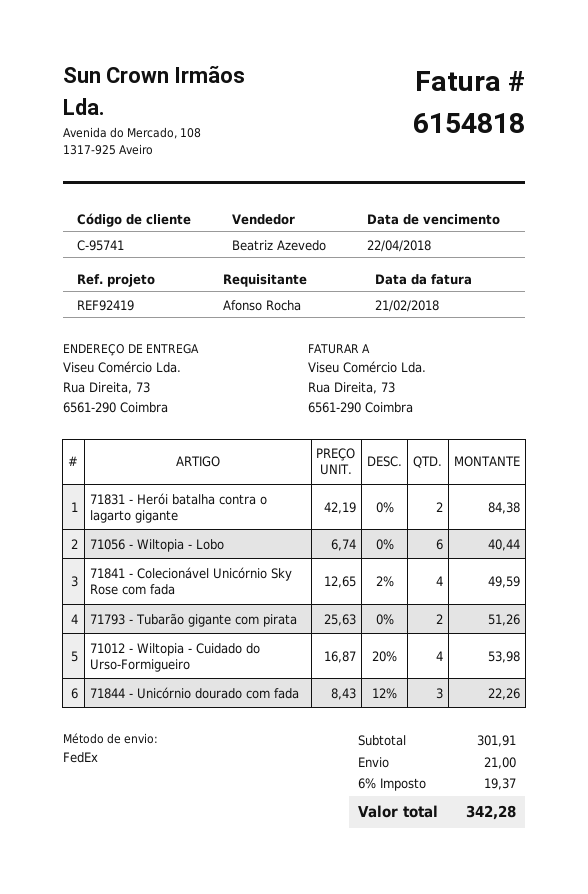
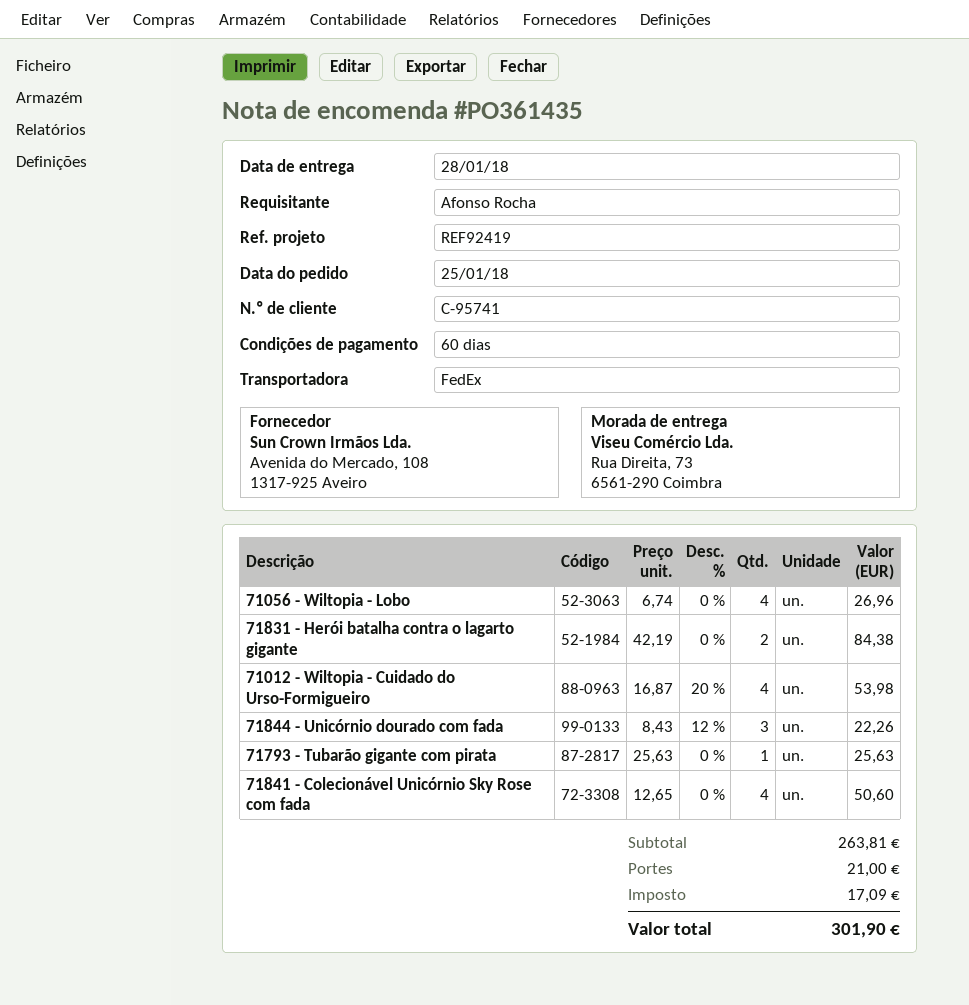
71056 - Wiltopia - Lobo: 6 x 6.74 = 40.44 -> 4 x 6.74 = 26.96
71841 - Colecionável Unicórnio Sky Rose com fada: 4 x 12.65 - 2% = 49.59 -> 4 x 12.65 = 50.60
71793 - Tubarão gigante com pirata: 2 x 25.63 = 51.26 -> 1 x 25.63 = 25.63
subtotal: 301.91 -> 263.81
tax: 19.37 -> 17.09
total: 342.28 -> 301.90

